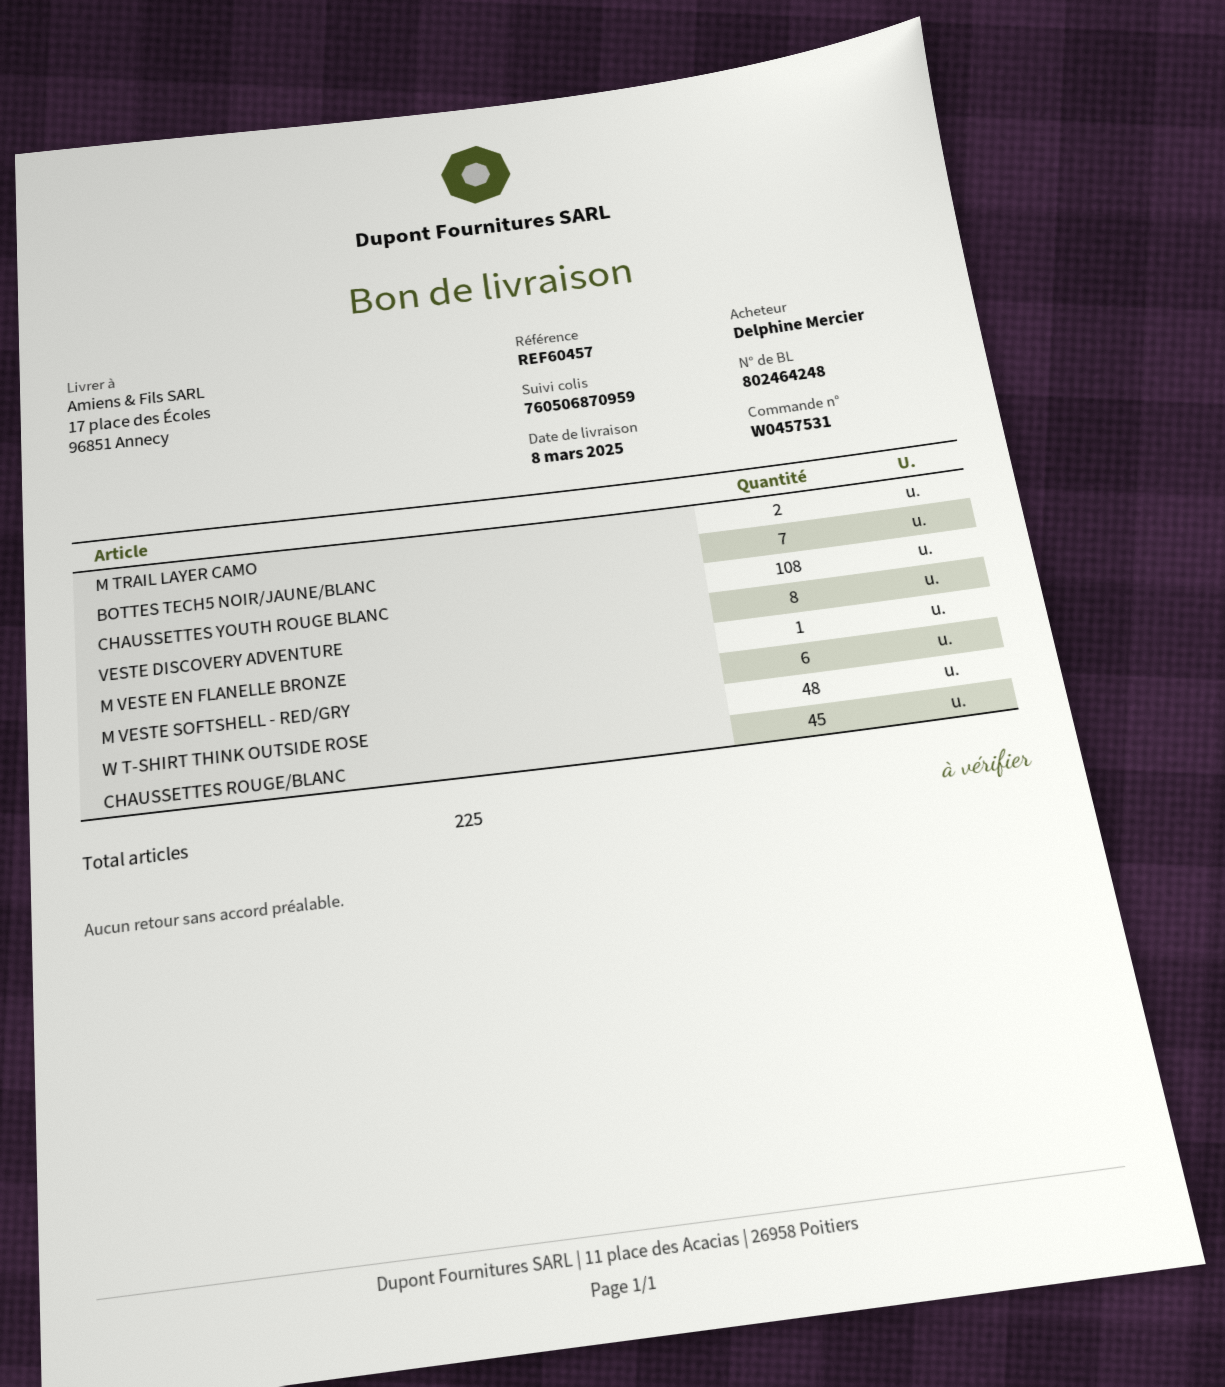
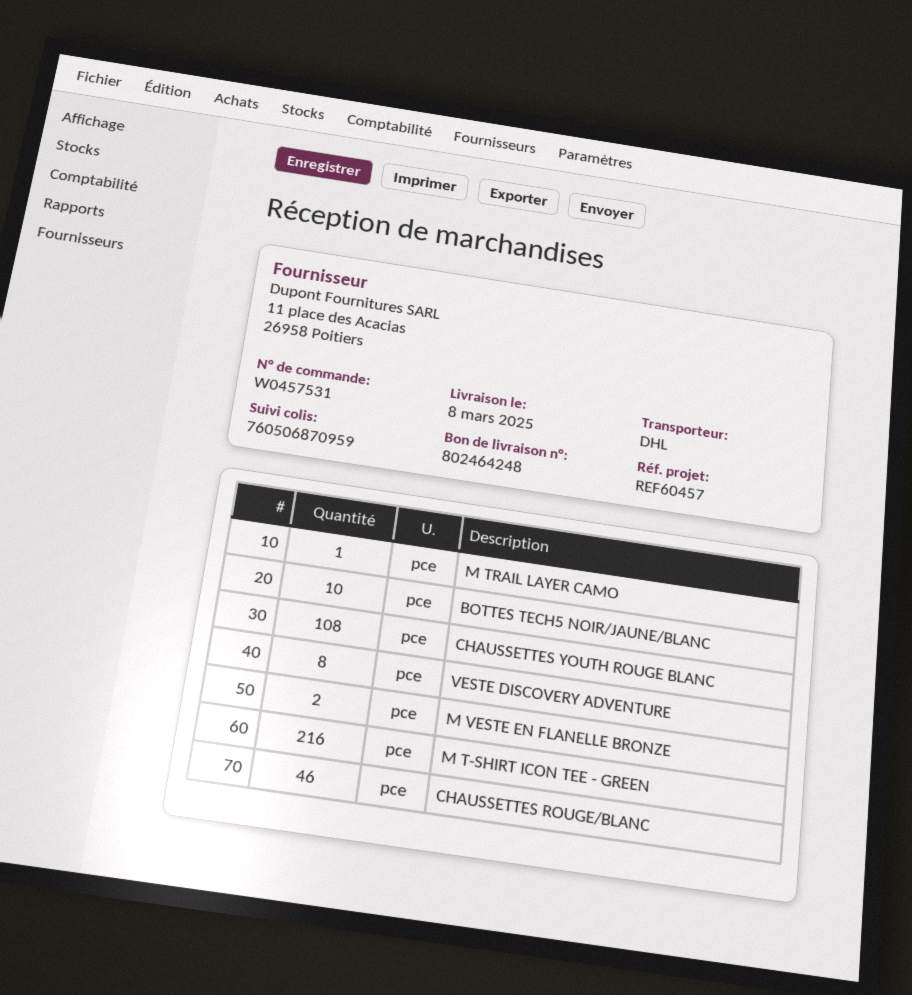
M TRAIL LAYER CAMO: 2 -> 1
BOTTES TECH5 NOIR/JAUNE/BLANC: 7 -> 10
M VESTE EN FLANELLE BRONZE: 1 -> 2
M VESTE SOFTSHELL - RED/GRY: 6 -> none
W T-SHIRT THINK OUTSIDE ROSE: 48 -> none
CHAUSSETTES ROUGE/BLANC: 45 -> 46
M T-SHIRT ICON TEE - GREEN: none -> 216

